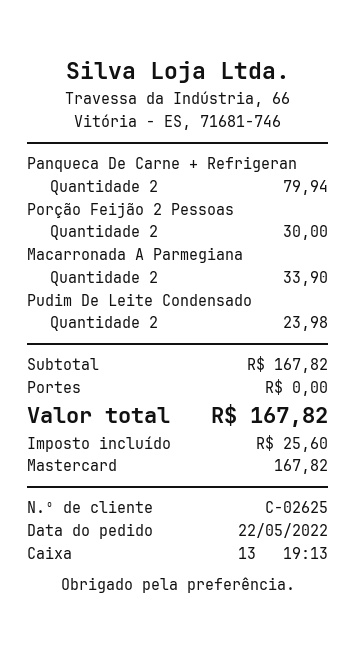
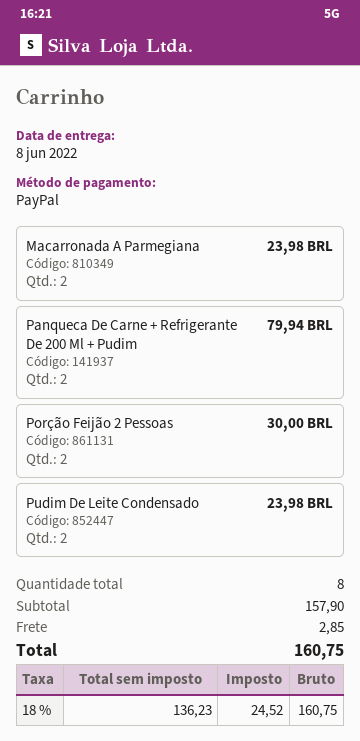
payment method: Mastercard -> PayPal
Macarronada A Parmegiana: 2 for 33.90 -> 2 for 23.98
subtotal: 167.82 -> 157.90
shipping: 0.00 -> 2.85
tax: 25.60 -> 24.52
total: 167.82 -> 160.75

